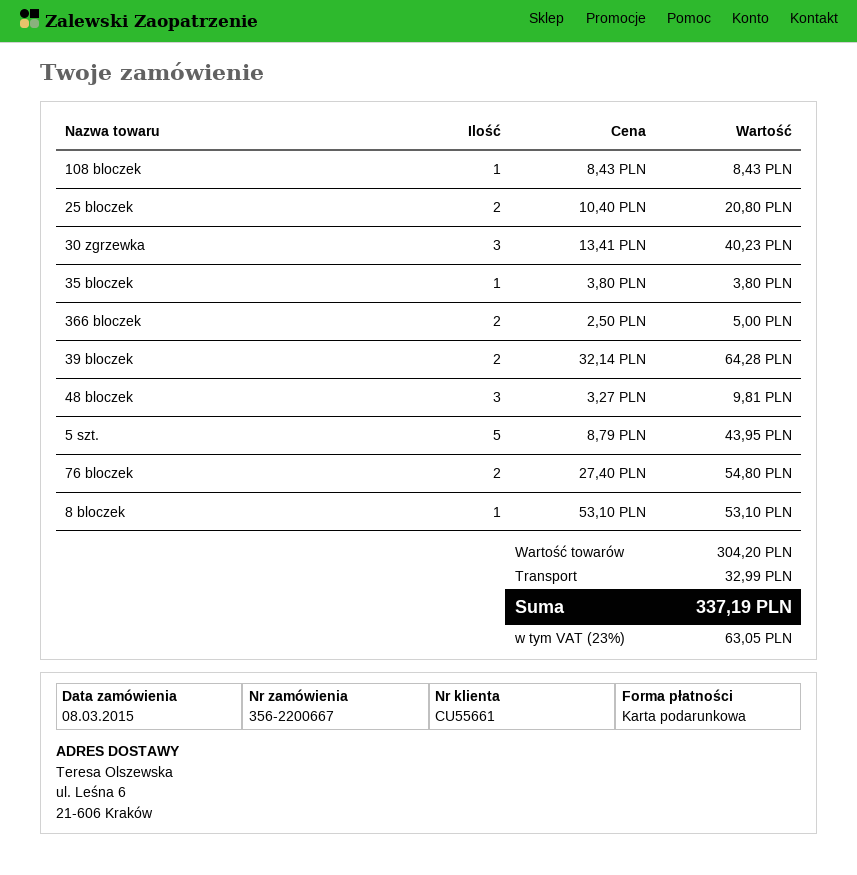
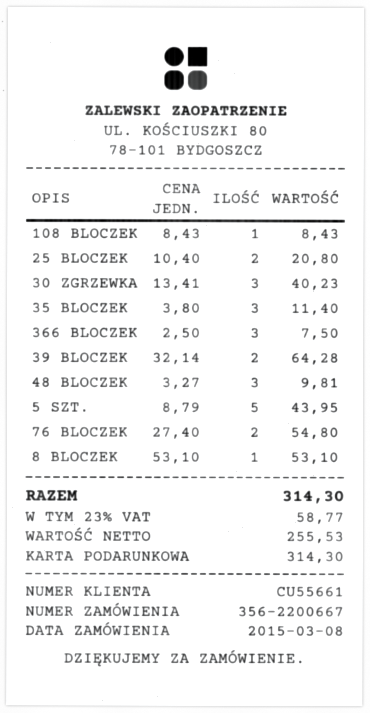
35 bloczek: 1 x 3.80 = 3.80 -> 3 x 3.80 = 11.40
366 bloczek: 2 x 2.50 = 5.00 -> 3 x 2.50 = 7.50
shipping: 32.99 -> none
tax: 23% = 63.05 -> 23% = 58.77
total: 337.19 -> 314.30

